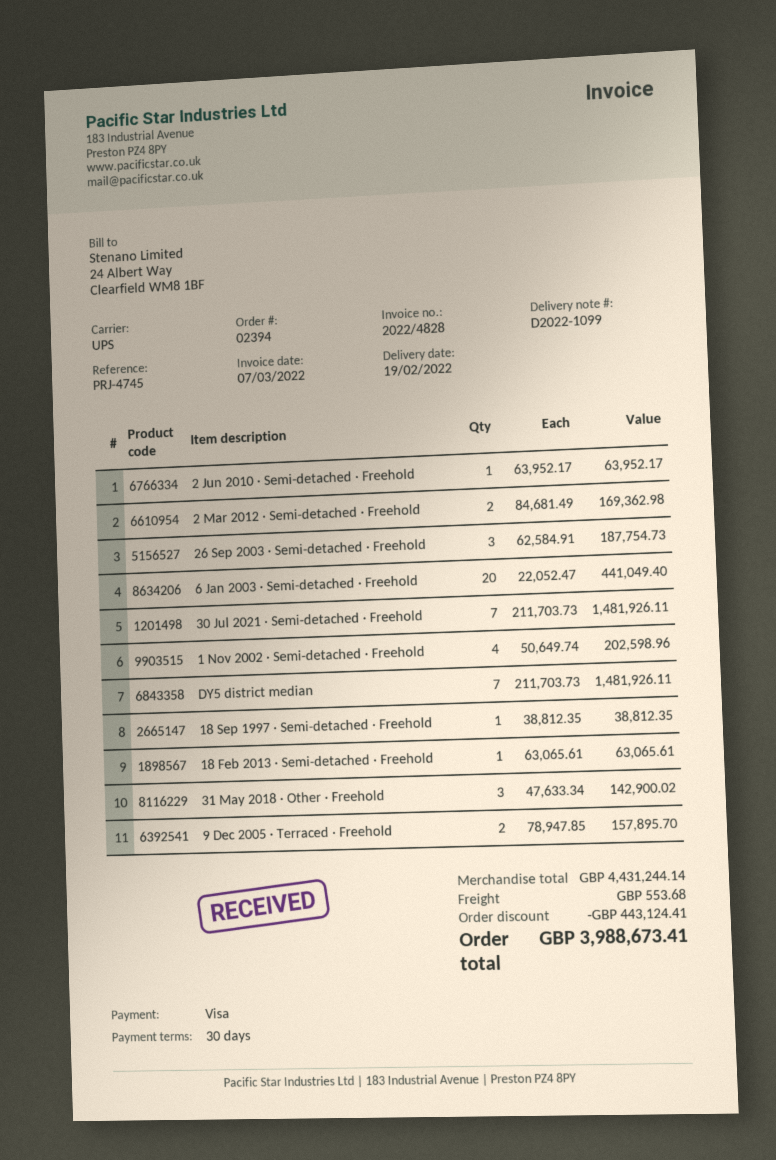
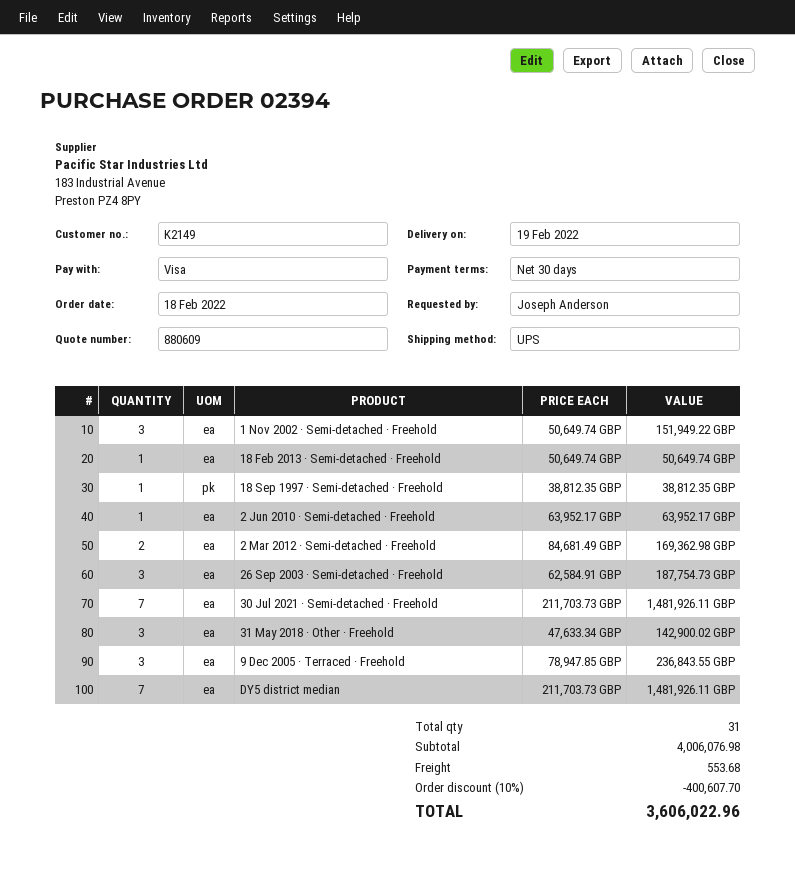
6 Jan 2003 · Semi-detached · Freehold: 20 x 22052.47 = 441049.40 -> none
1 Nov 2002 · Semi-detached · Freehold: 4 x 50649.74 = 202598.96 -> 3 x 50649.74 = 151949.22
18 Feb 2013 · Semi-detached · Freehold: 1 x 63065.61 = 63065.61 -> 1 x 50649.74 = 50649.74
9 Dec 2005 · Terraced · Freehold: 2 x 78947.85 = 157895.70 -> 3 x 78947.85 = 236843.55
subtotal: 4431244.14 -> 4006076.98
discount: 443124.41 -> 400607.70
total: 3988673.41 -> 3606022.96

